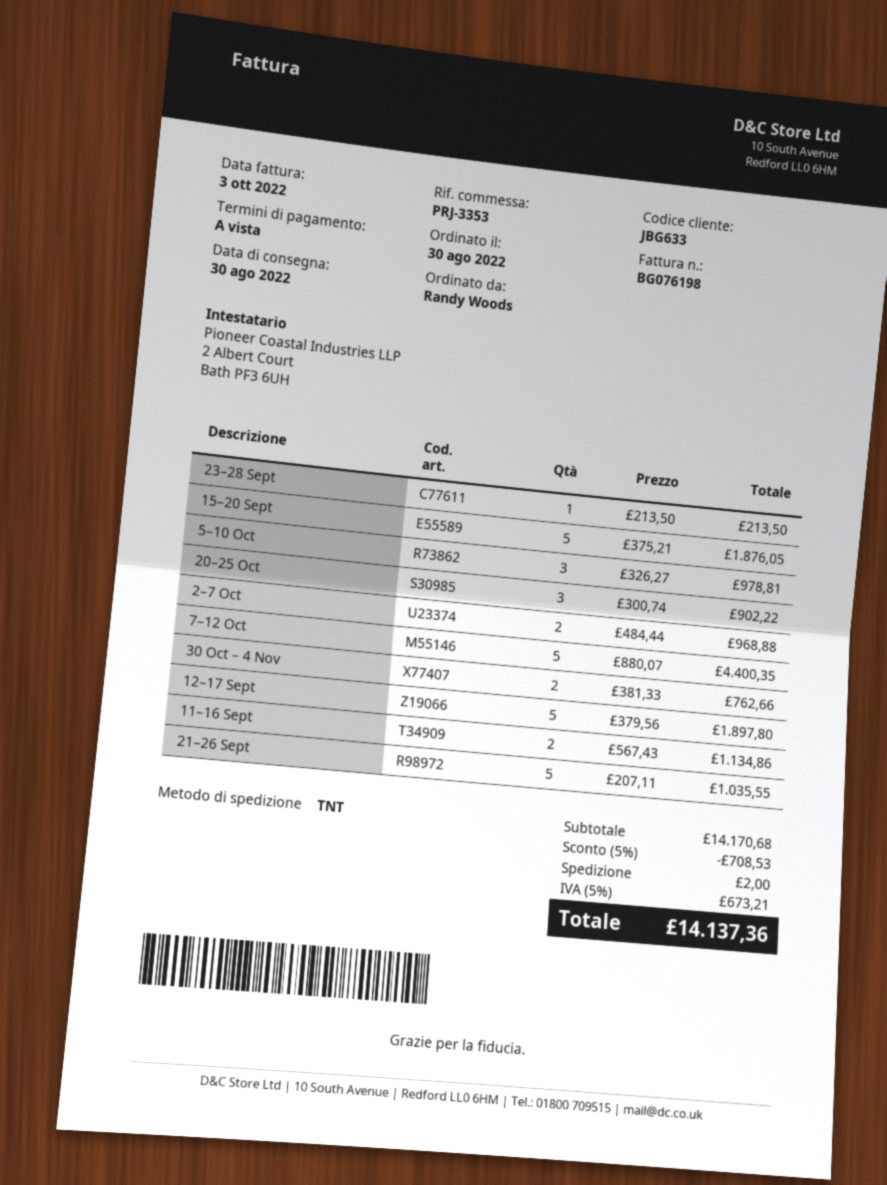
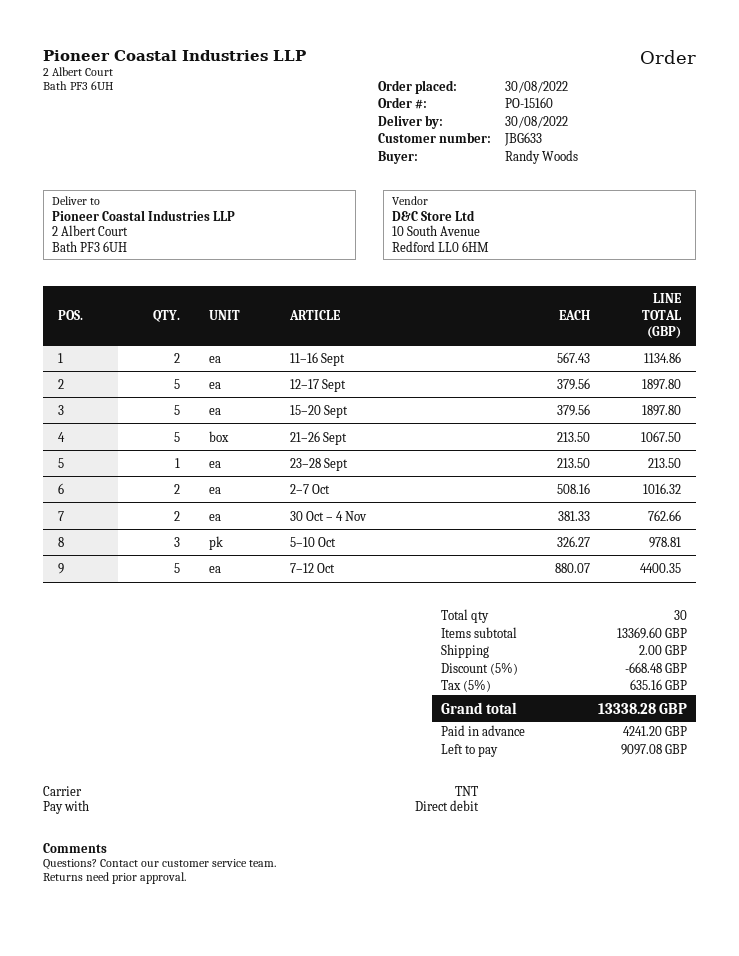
15–20 Sept: 5 x 375.21 = 1876.05 -> 5 x 379.56 = 1897.80
20–25 Oct: 3 x 300.74 = 902.22 -> none
2–7 Oct: 2 x 484.44 = 968.88 -> 2 x 508.16 = 1016.32
21–26 Sept: 5 x 207.11 = 1035.55 -> 5 x 213.50 = 1067.50
subtotal: 14170.68 -> 13369.60
discount: 5% = 708.53 -> 5% = 668.48
tax: 5% = 673.21 -> 5% = 635.16
total: 14137.36 -> 13338.28

